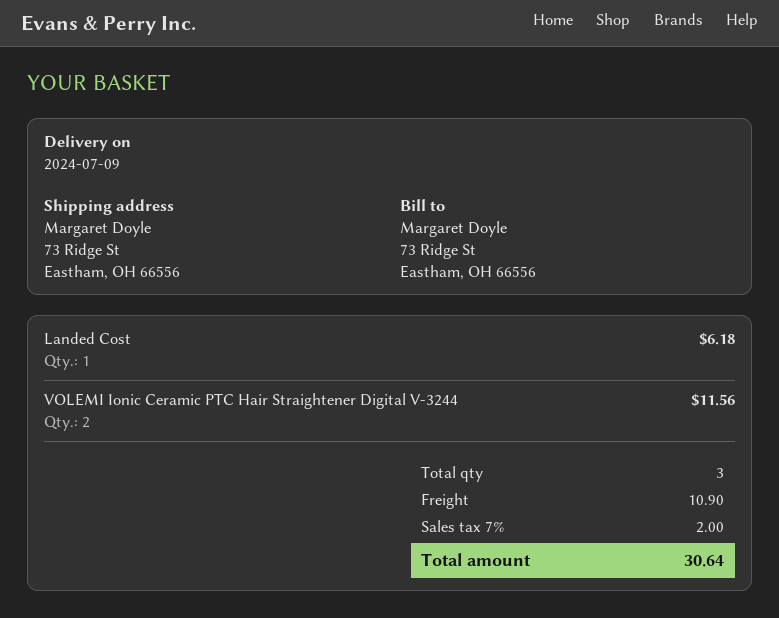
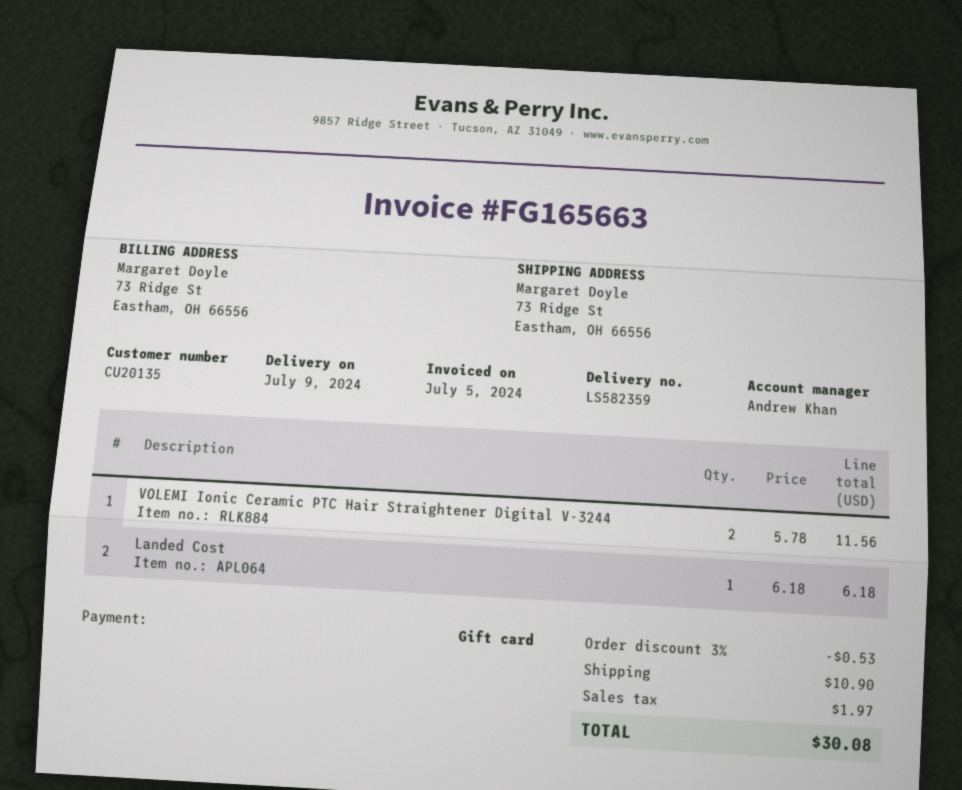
discount: none -> 3% = 0.53
tax: 2.00 -> 1.97
total: 30.64 -> 30.08

